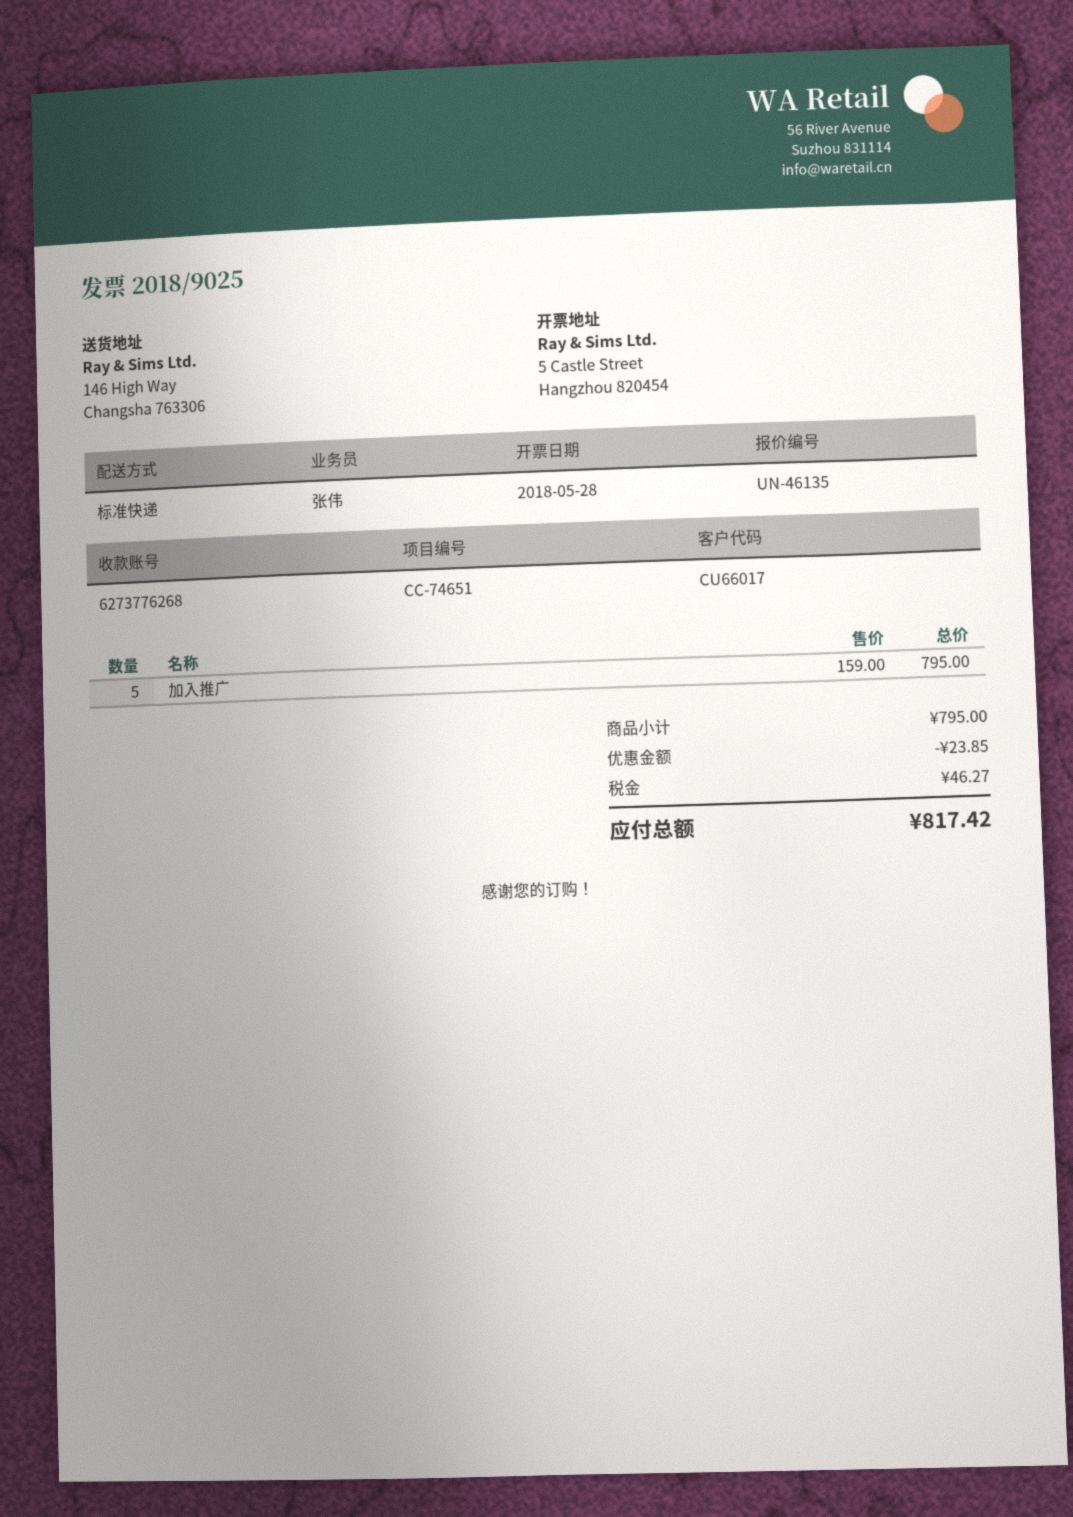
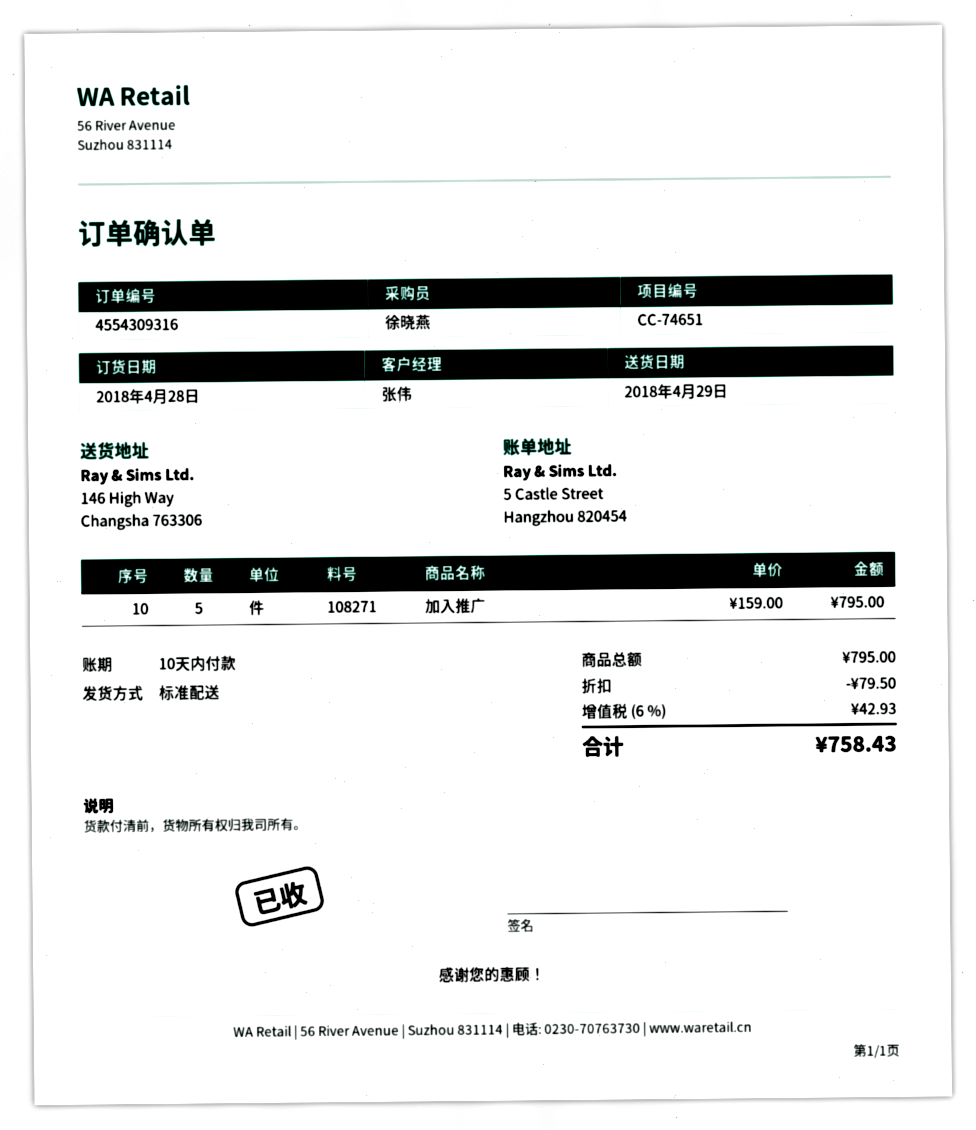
discount: 23.85 -> 79.50
tax: 46.27 -> 42.93
total: 817.42 -> 758.43

